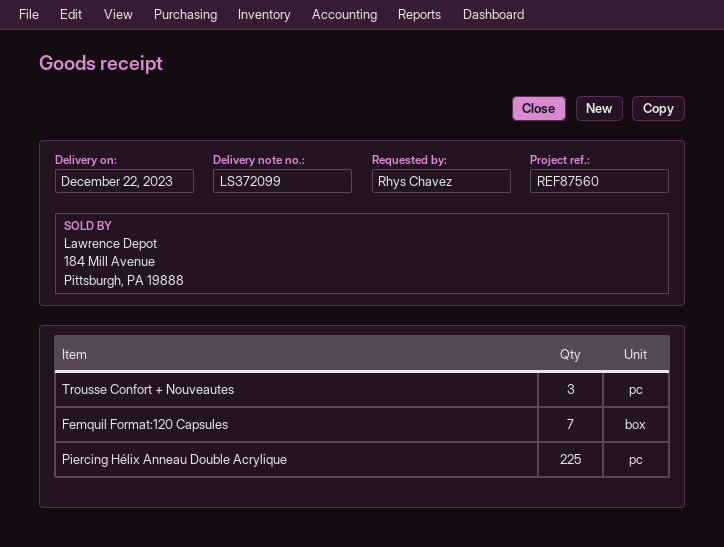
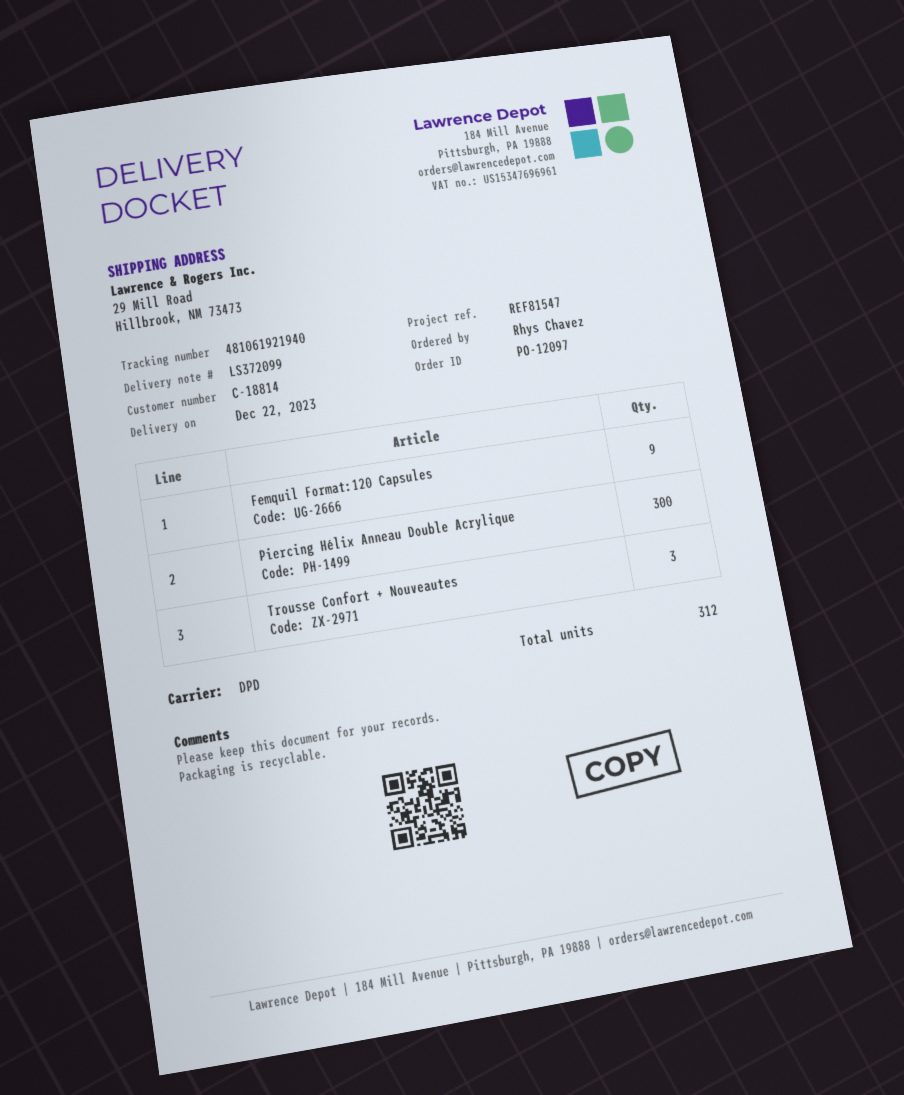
reference: REF87560 -> REF81547
Femquil Format:120 Capsules: 7 -> 9
Piercing Hélix Anneau Double Acrylique: 225 -> 300

